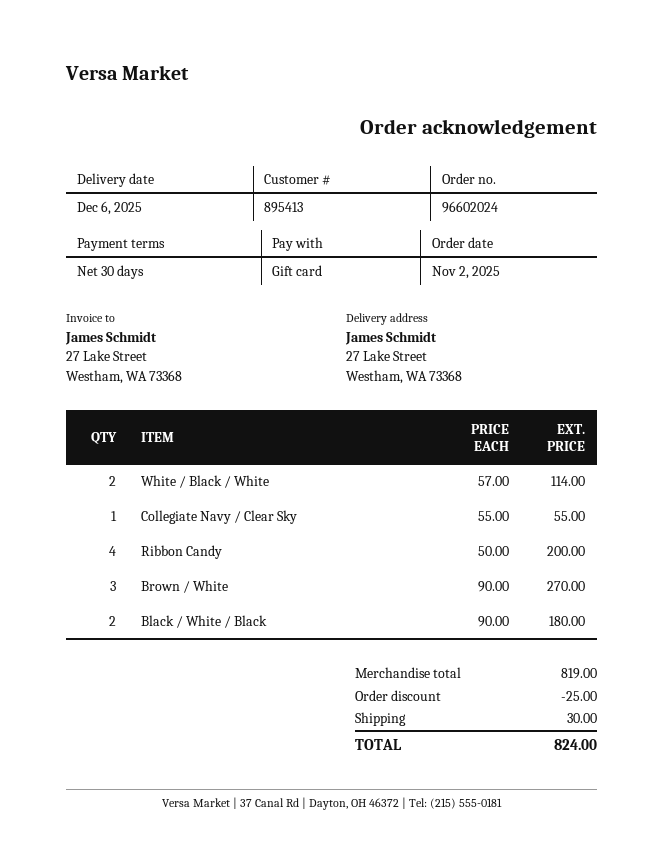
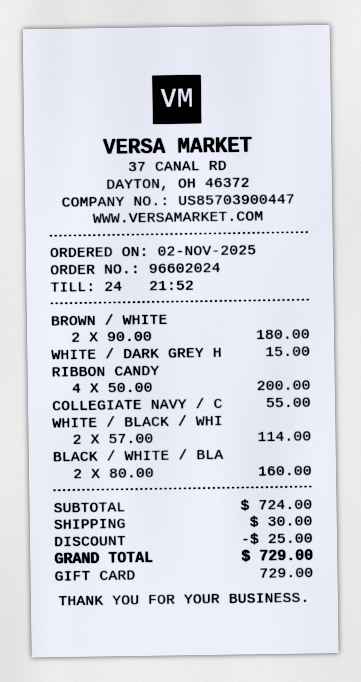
Brown / White: 3 x 90.00 = 270.00 -> 2 x 90.00 = 180.00
Black / White / Black: 2 x 90.00 = 180.00 -> 2 x 80.00 = 160.00
WHITE / DARK GREY H: none -> 1 x 15.00 = 15.00
subtotal: 819.00 -> 724.00
total: 824.00 -> 729.00

